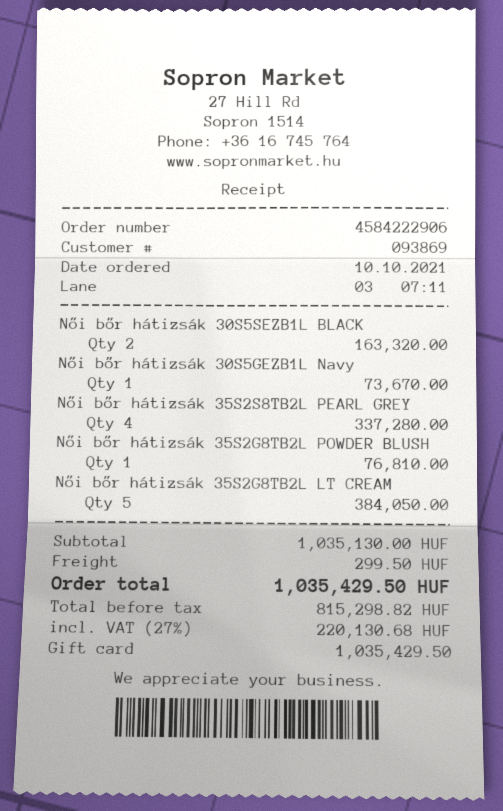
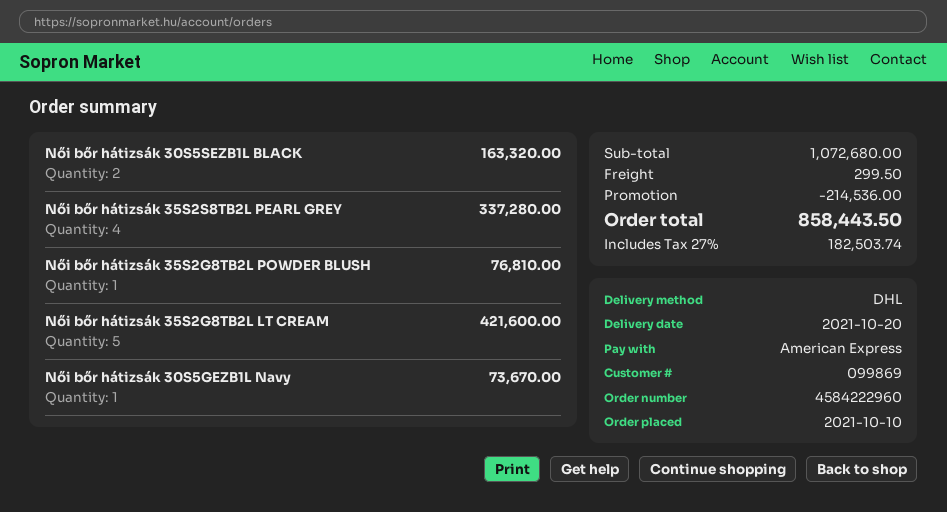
order number: 4584222906 -> 4584222960
customer number: 093869 -> 099869
payment method: gift card -> American Express
Női bőr hátizsák 35S2G8TB2L LT CREAM: 5 for 384050.00 -> 5 for 421600.00
subtotal: 1035130.00 -> 1072680.00
discount: none -> 214536.00
tax: 27% = 220130.68 -> 27% = 182503.74
total: 1035429.50 -> 858443.50

